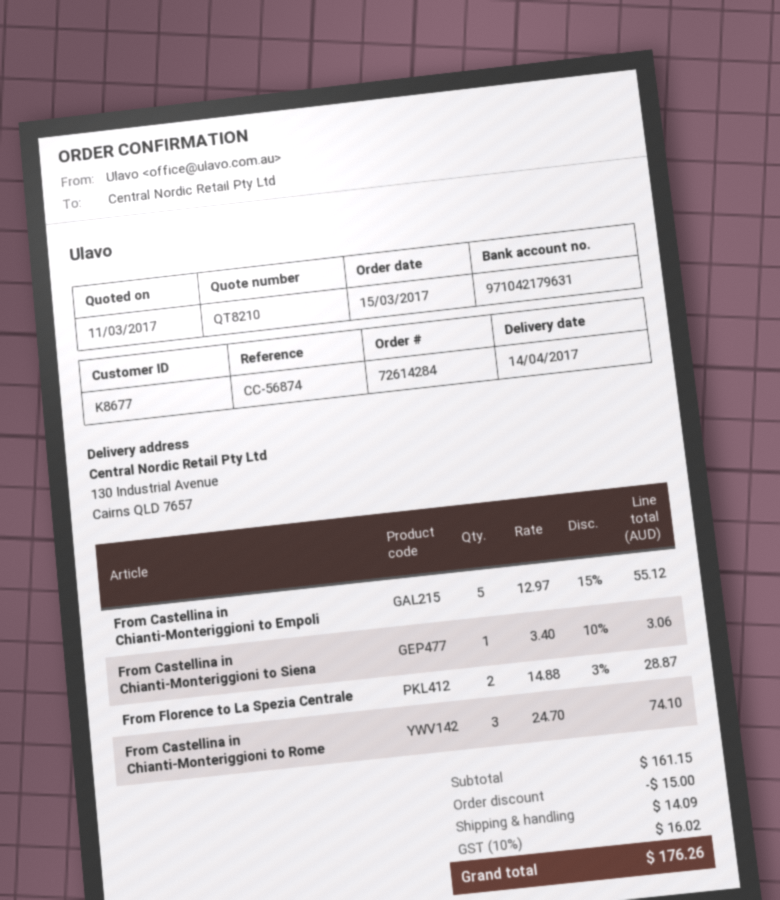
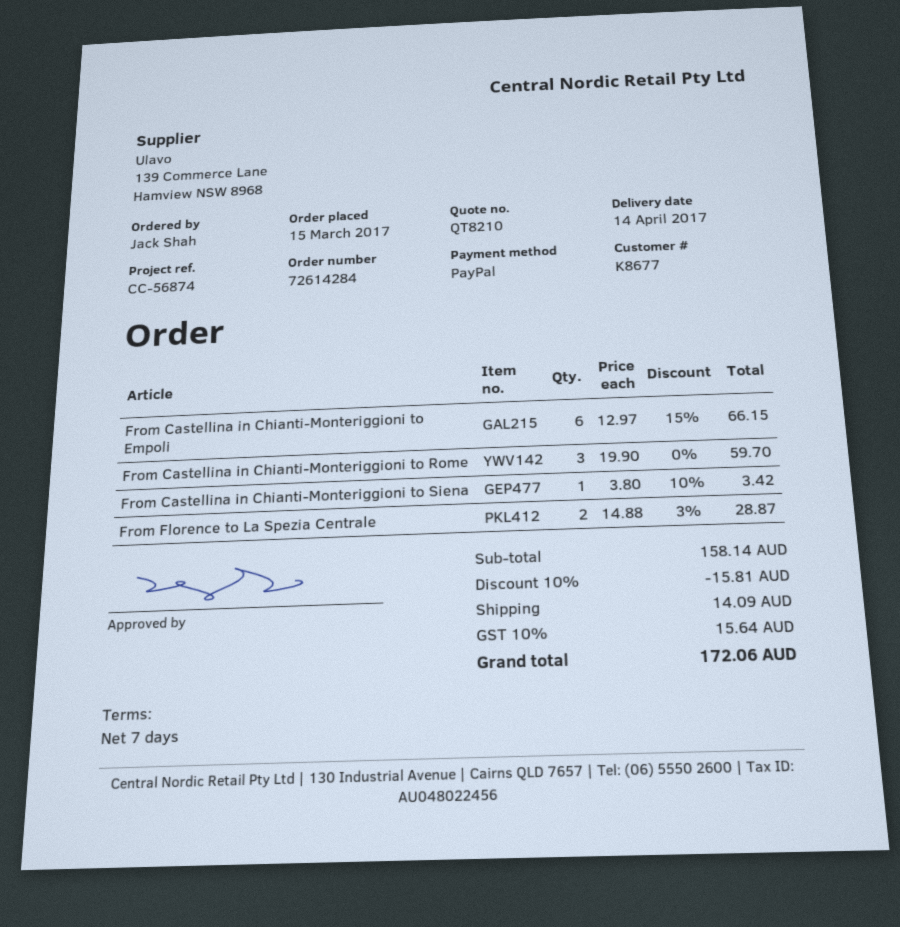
From Castellina in Chianti-Monteriggioni to Empoli: 5 x 12.97 - 15% = 55.12 -> 6 x 12.97 - 15% = 66.15
From Castellina in Chianti-Monteriggioni to Siena: 1 x 3.40 - 10% = 3.06 -> 1 x 3.80 - 10% = 3.42
From Castellina in Chianti-Monteriggioni to Rome: 3 x 24.70 = 74.10 -> 3 x 19.90 = 59.70
subtotal: 161.15 -> 158.14
discount: 15.00 -> 15.81
tax: 10% = 16.02 -> 10% = 15.64
total: 176.26 -> 172.06

